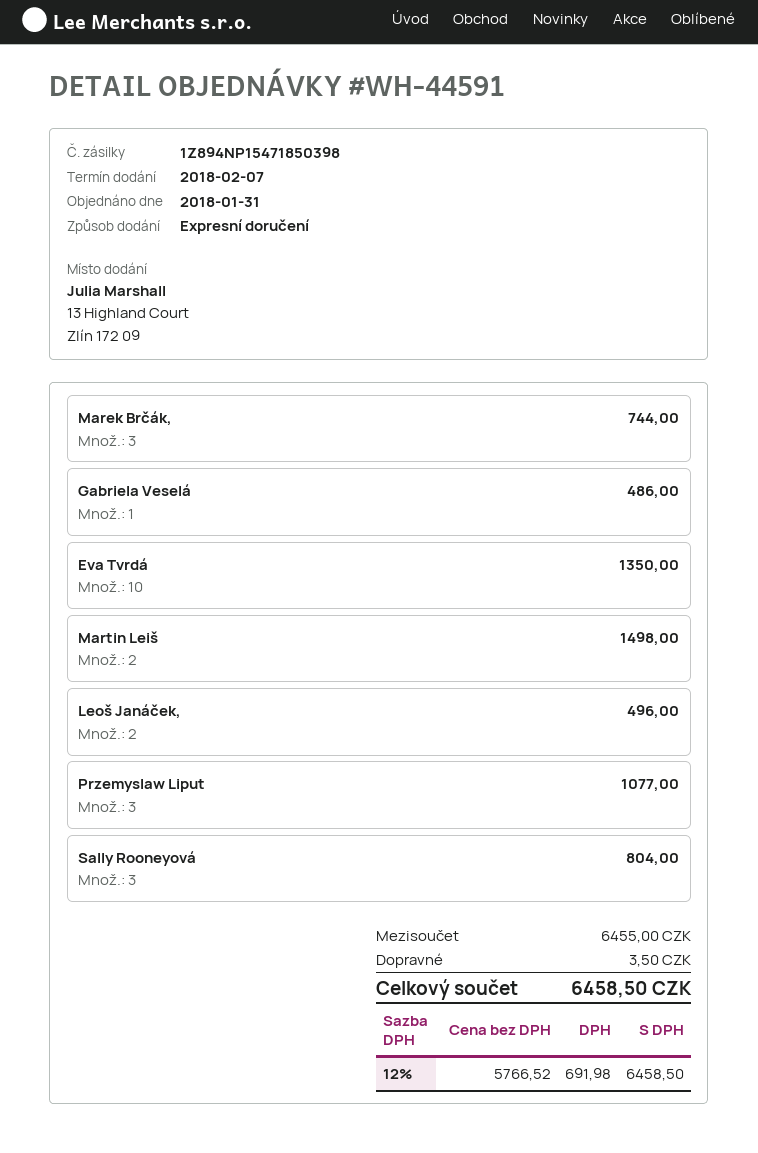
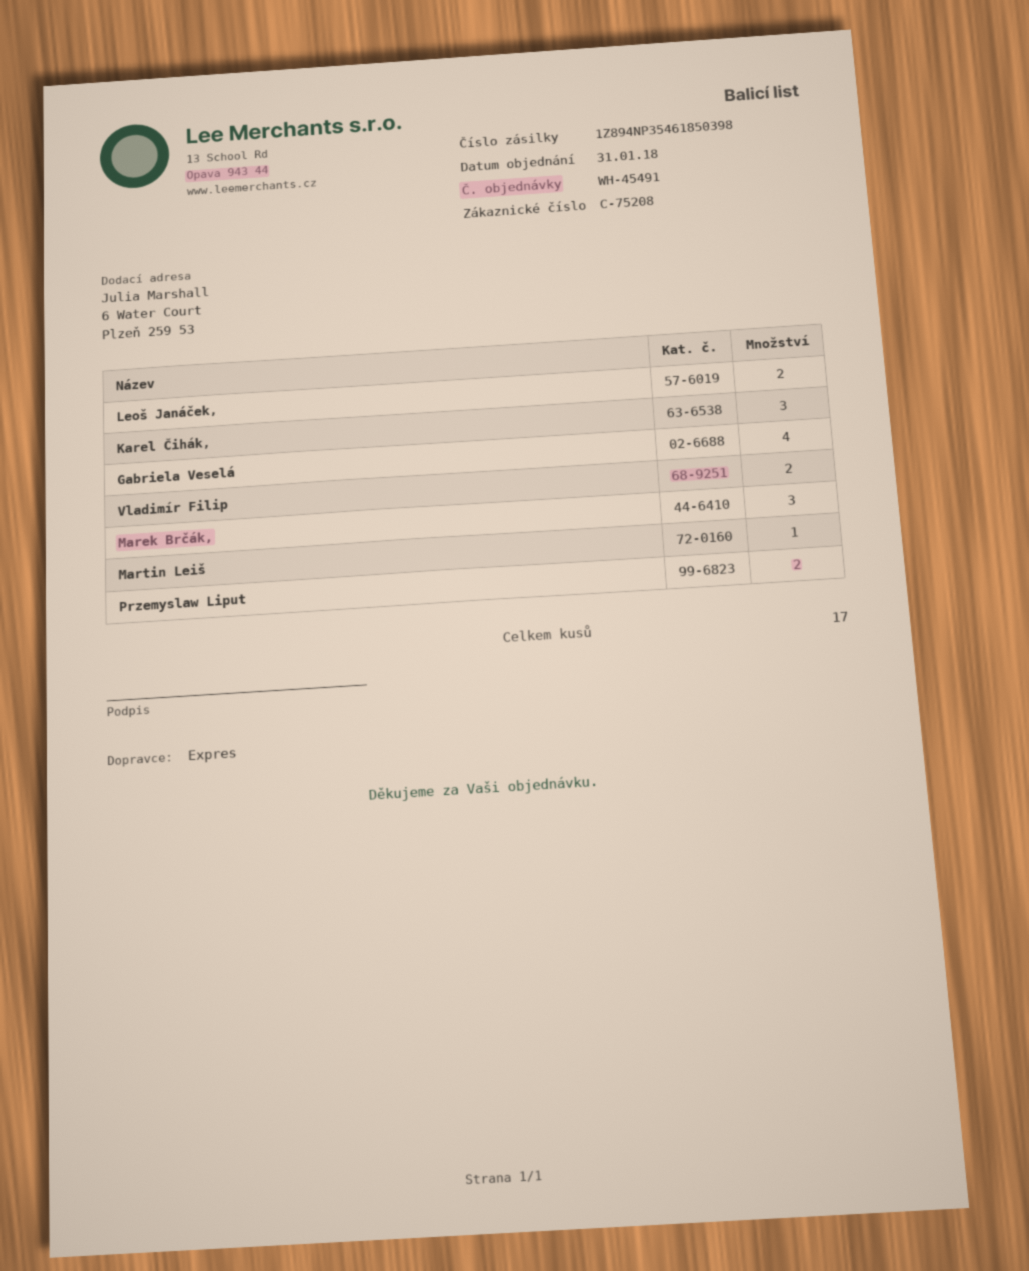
order number: WH-44591 -> WH-45491
tracking number: 1Z894NP15471850398 -> 1Z894NP35461850398
ship to: 13 Highland Court, Zlín 172 09 -> 6 Water Court, Plzeň 259 53
Gabriela Veselá: 1 -> 4
Eva Tvrdá: 10 -> none
Martin Leiš: 2 -> 1
Przemyslaw Liput: 3 -> 2
Sally Rooneyová: 3 -> none
Karel Čihák,: none -> 3
Vladimír Filip: none -> 2

